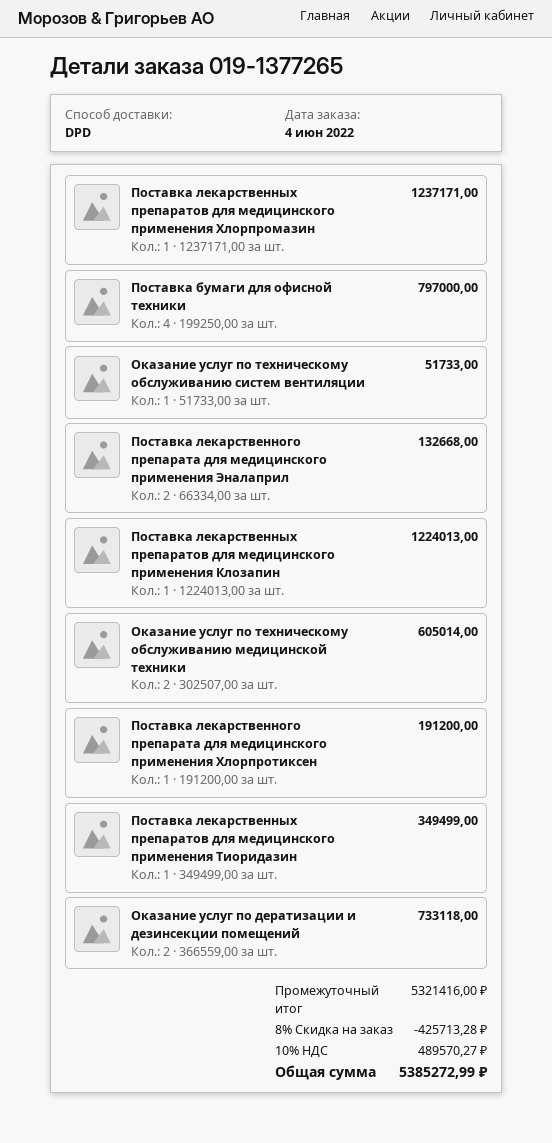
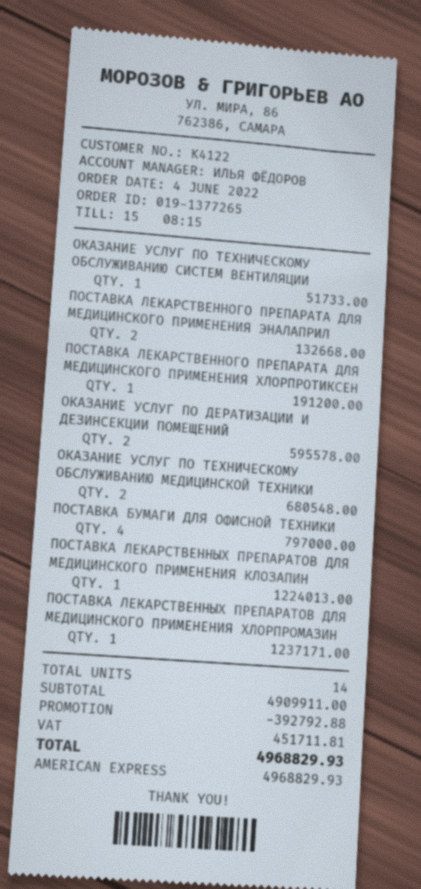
Оказание услуг по техническому обслуживанию медицинской техники: 2 for 605014.00 -> 2 for 680548.00
Поставка лекарственных препаратов для медицинского применения Тиоридазин: 1 for 349499.00 -> none
Оказание услуг по дератизации и дезинсекции помещений: 2 for 733118.00 -> 2 for 595578.00
subtotal: 5321416.00 -> 4909911.00
discount: 425713.28 -> 392792.88
tax: 489570.27 -> 451711.81
total: 5385272.99 -> 4968829.93

